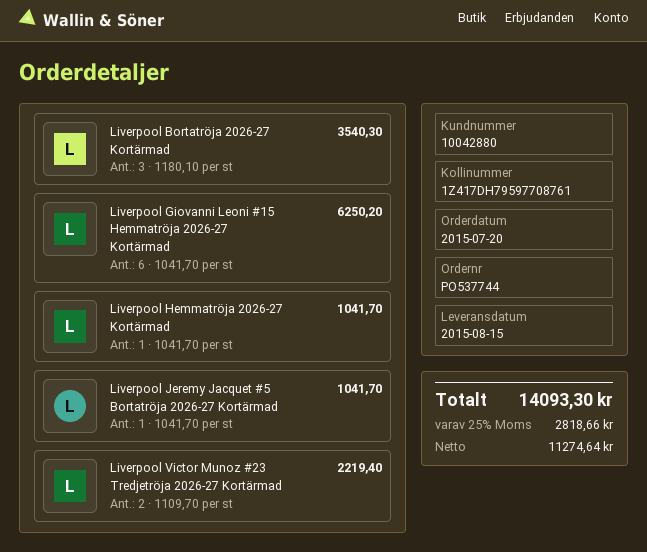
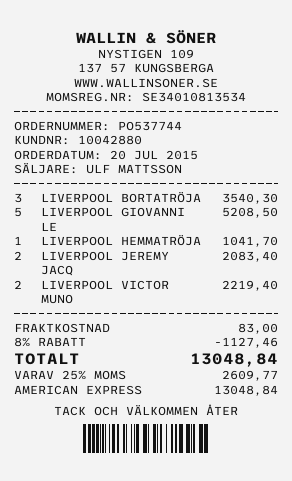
Liverpool Giovanni Leoni #15 Hemmatröja 2026-27 Kortärmad: 6 for 6250.20 -> 5 for 5208.50
Liverpool Jeremy Jacquet #5 Bortatröja 2026-27 Kortärmad: 1 for 1041.70 -> 2 for 2083.40
discount: none -> 8% = 1127.46
shipping: none -> 83.00
tax: 25% = 2818.66 -> 25% = 2609.77
total: 14093.30 -> 13048.84

